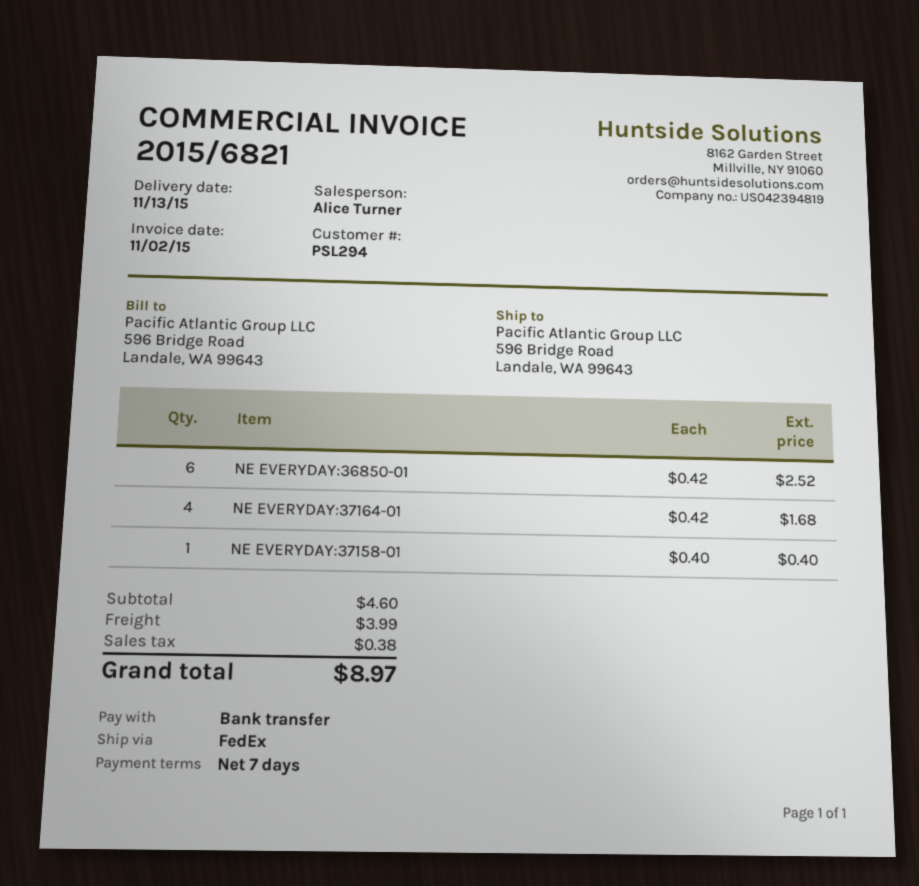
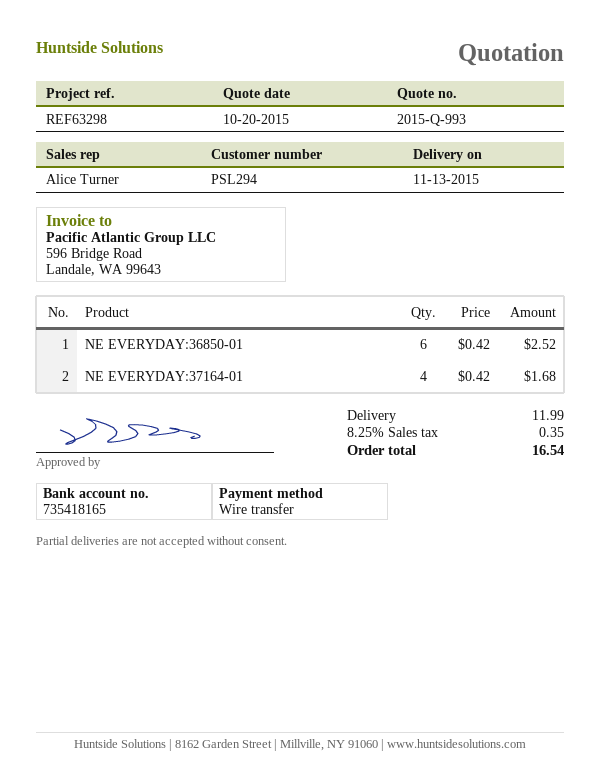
NE EVERYDAY:37158-01: 1 x 0.40 = 0.40 -> none
shipping: 3.99 -> 11.99
tax: 0.38 -> 0.35
total: 8.97 -> 16.54

